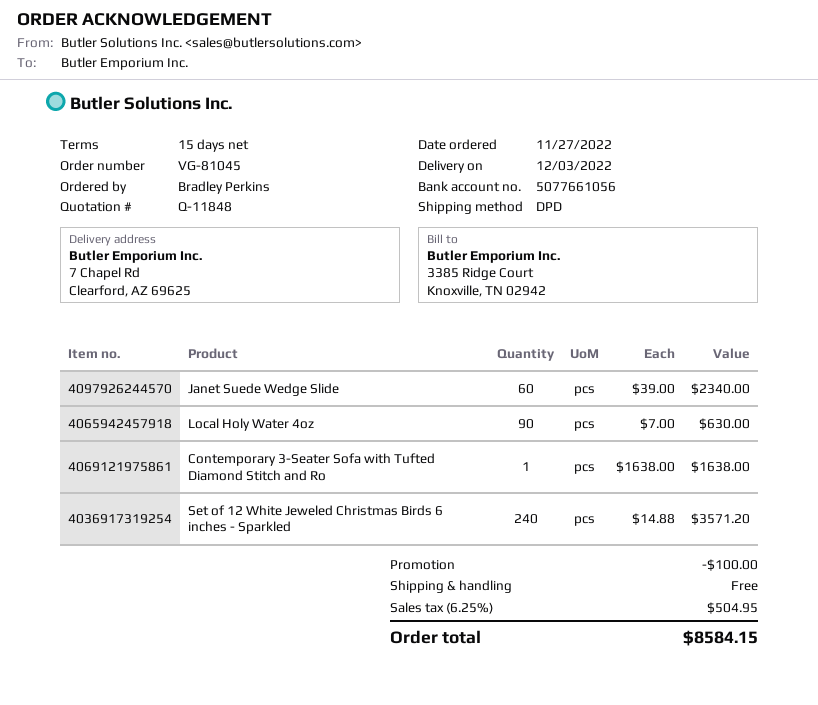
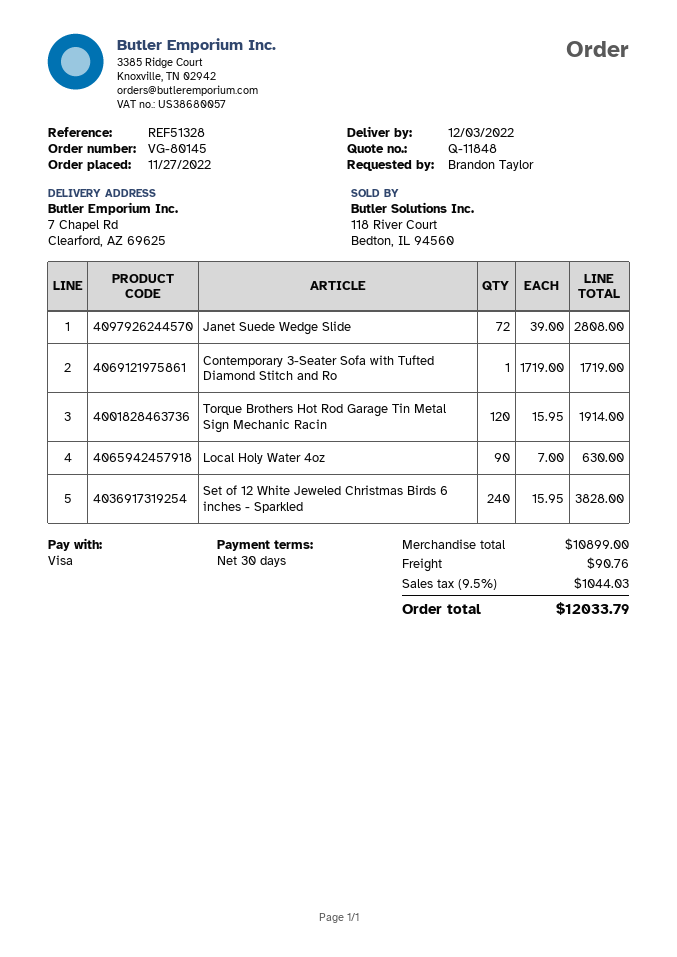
order number: VG-81045 -> VG-80145
payment terms: 15 days -> 30 days
ordered by: Bradley Perkins -> Brandon Taylor
Janet Suede Wedge Slide: 60 x 39.00 = 2340.00 -> 72 x 39.00 = 2808.00
Contemporary 3-Seater Sofa with Tufted Diamond Stitch and Ro: 1 x 1638.00 = 1638.00 -> 1 x 1719.00 = 1719.00
Set of 12 White Jeweled Christmas Birds 6 inches - Sparkled: 240 x 14.88 = 3571.20 -> 240 x 15.95 = 3828.00
Torque Brothers Hot Rod Garage Tin Metal Sign Mechanic Racin: none -> 120 x 15.95 = 1914.00
discount: 100.00 -> none
shipping: 0.00 -> 90.76
tax: 6.25% = 504.95 -> 9.5% = 1044.03
total: 8584.15 -> 12033.79

